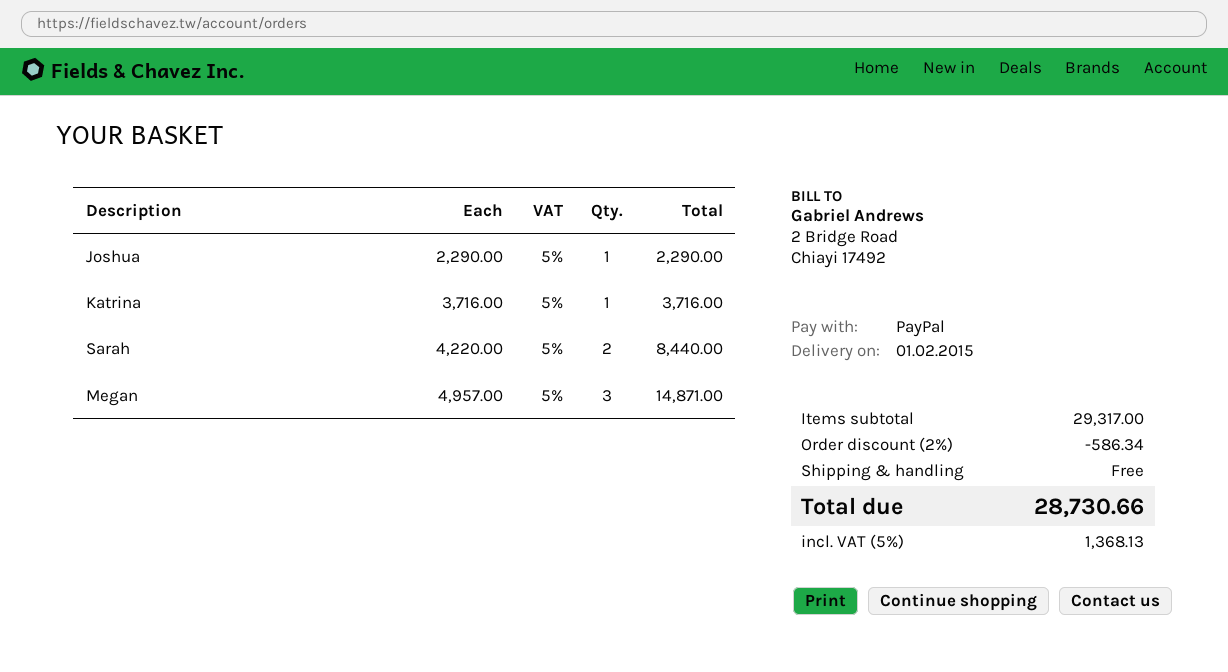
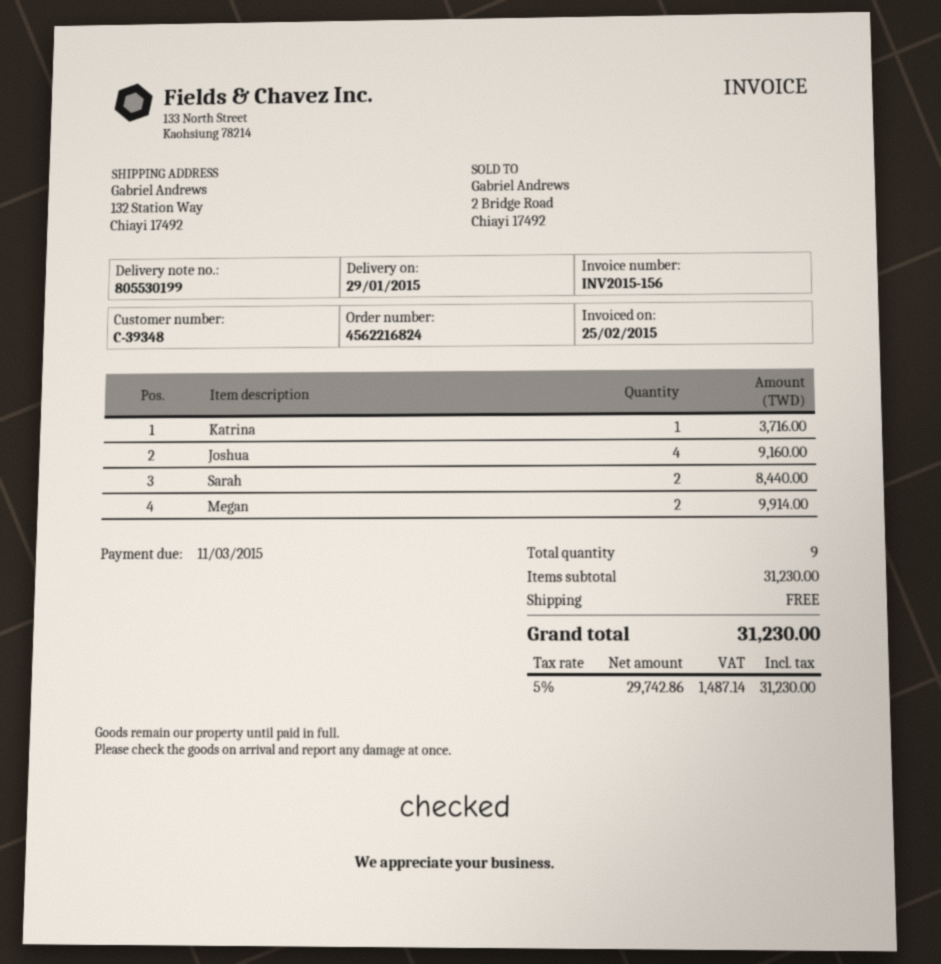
delivery date: 2015-02-01 -> 2015-01-29
Joshua: 1 for 2290.00 -> 4 for 9160.00
Megan: 3 for 14871.00 -> 2 for 9914.00
subtotal: 29317.00 -> 31230.00
discount: 2% = 586.34 -> none
tax: 5% = 1368.13 -> 5% = 1487.14
total: 28730.66 -> 31230.00

